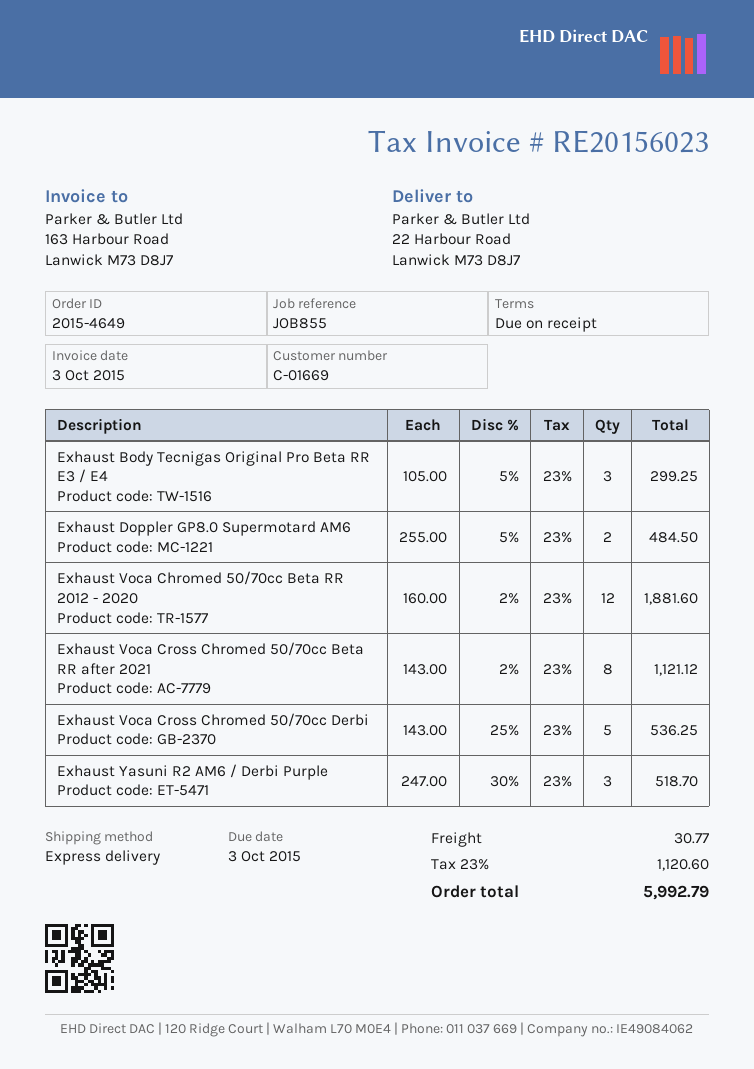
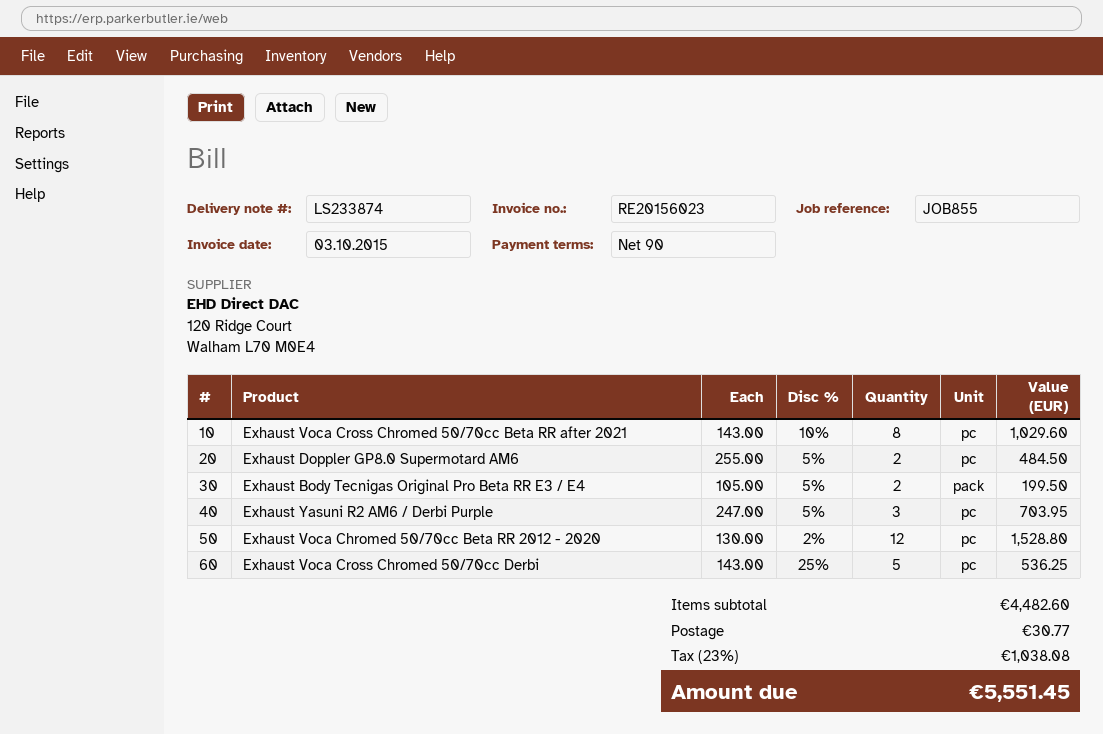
payment terms: on receipt -> 90 days
Exhaust Body Tecnigas Original Pro Beta RR E3 / E4: 3 x 105.00 - 5% = 299.25 -> 2 x 105.00 - 5% = 199.50
Exhaust Voca Chromed 50/70cc Beta RR 2012 - 2020: 12 x 160.00 - 2% = 1881.60 -> 12 x 130.00 - 2% = 1528.80
Exhaust Voca Cross Chromed 50/70cc Beta RR after 2021: 8 x 143.00 - 2% = 1121.12 -> 8 x 143.00 - 10% = 1029.60
Exhaust Yasuni R2 AM6 / Derbi Purple: 3 x 247.00 - 30% = 518.70 -> 3 x 247.00 - 5% = 703.95
tax: 23% = 1120.60 -> 23% = 1038.08
total: 5992.79 -> 5551.45

